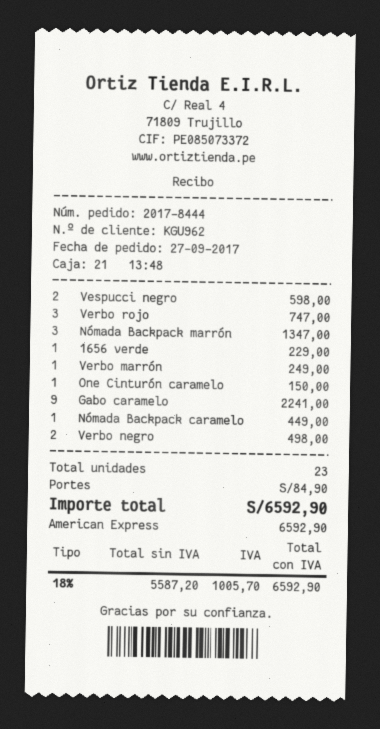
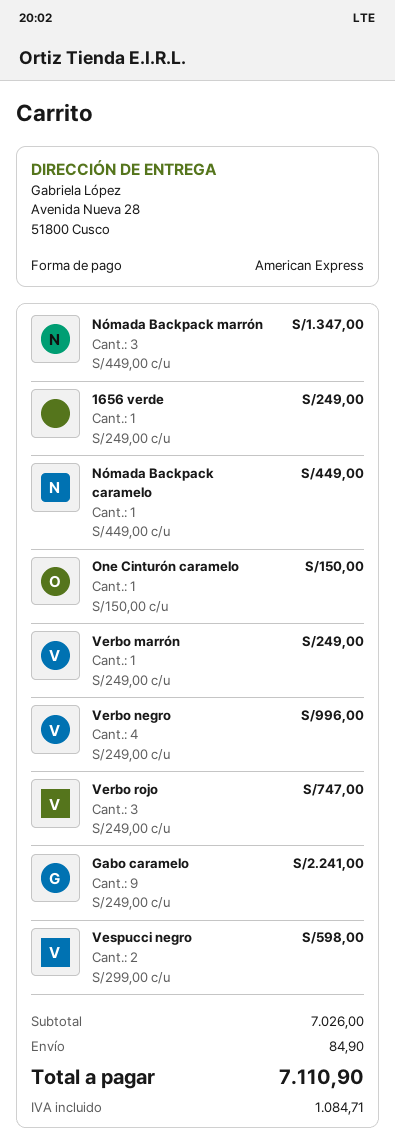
1656 verde: 1 for 229.00 -> 1 for 249.00
Verbo negro: 2 for 498.00 -> 4 for 996.00
tax: 1005.70 -> 1084.71
total: 6592.90 -> 7110.90

